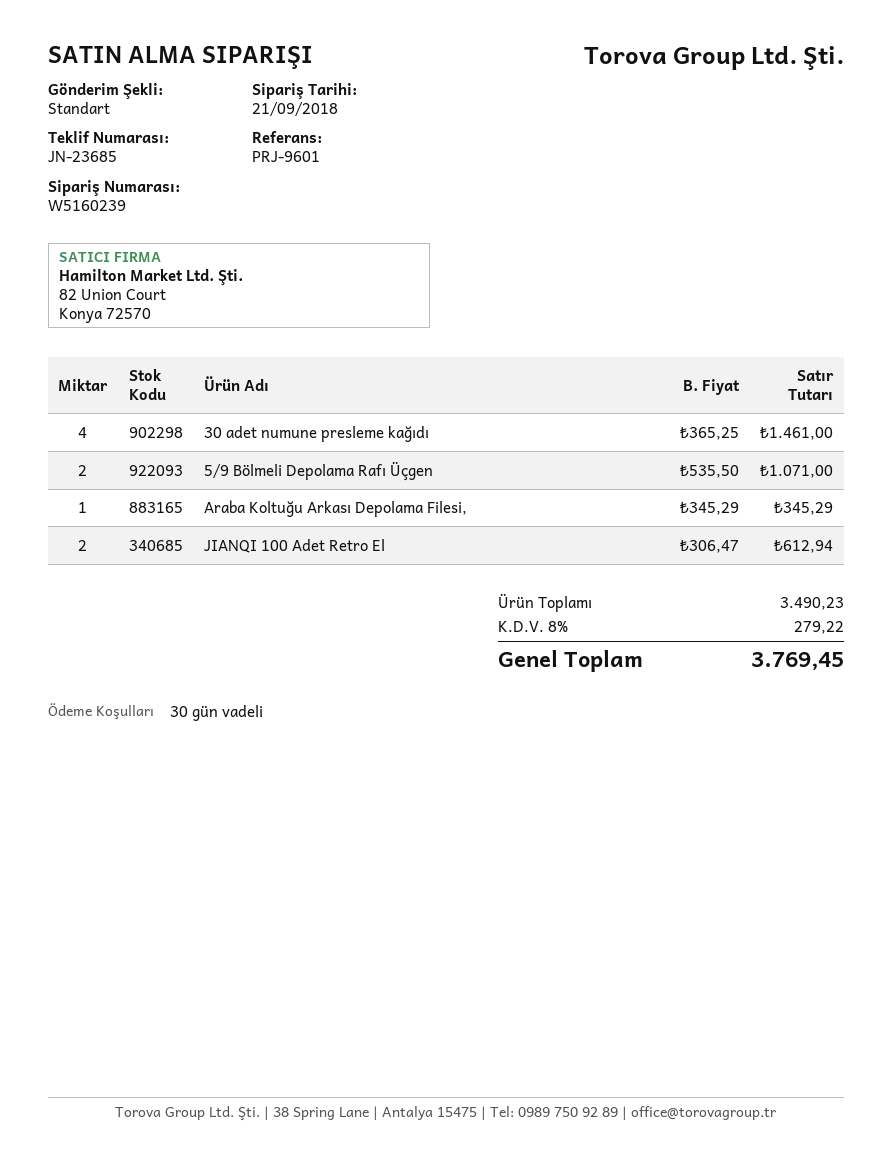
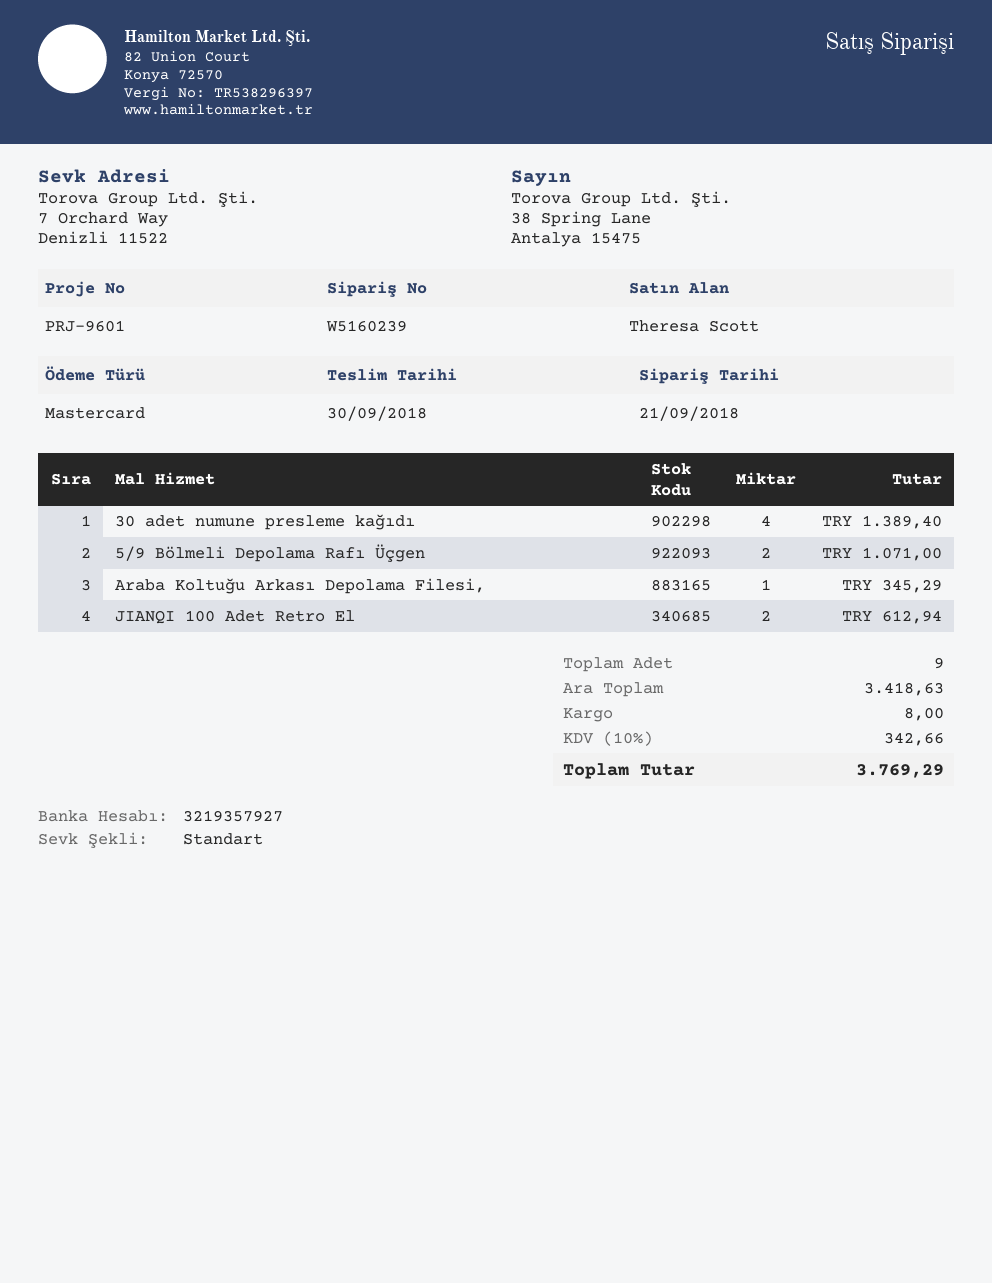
30 adet numune presleme kağıdı: 4 for 1461.00 -> 4 for 1389.40
subtotal: 3490.23 -> 3418.63
shipping: none -> 8.00
tax: 8% = 279.22 -> 10% = 342.66
total: 3769.45 -> 3769.29

